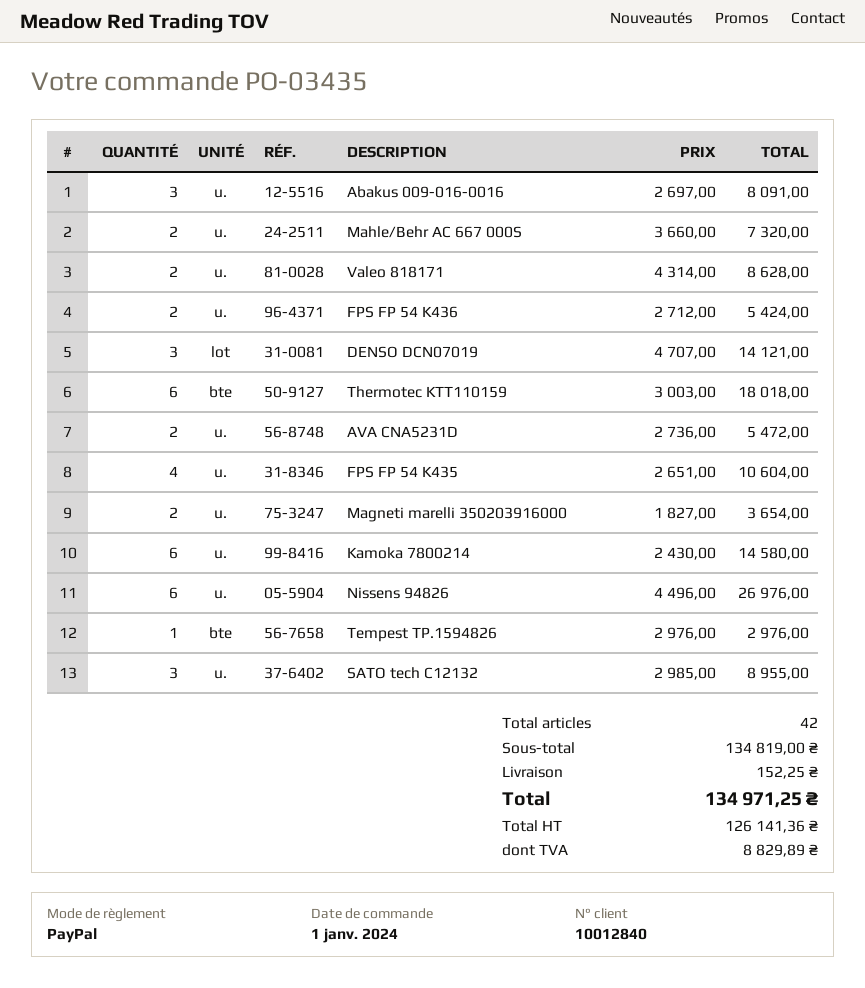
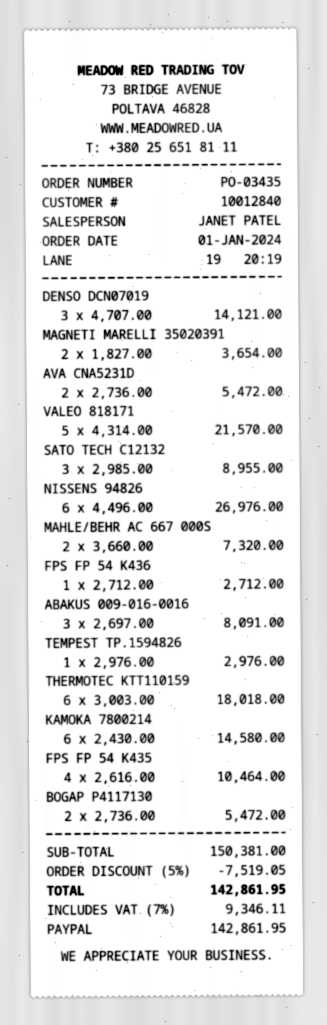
Valeo 818171: 2 x 4314.00 = 8628.00 -> 5 x 4314.00 = 21570.00
FPS FP 54 K436: 2 x 2712.00 = 5424.00 -> 1 x 2712.00 = 2712.00
FPS FP 54 K435: 4 x 2651.00 = 10604.00 -> 4 x 2616.00 = 10464.00
BOGAP P4117130: none -> 2 x 2736.00 = 5472.00
subtotal: 134819.00 -> 150381.00
discount: none -> 5% = 7519.05
shipping: 152.25 -> none
tax: 8829.89 -> 9346.11
total: 134971.25 -> 142861.95

